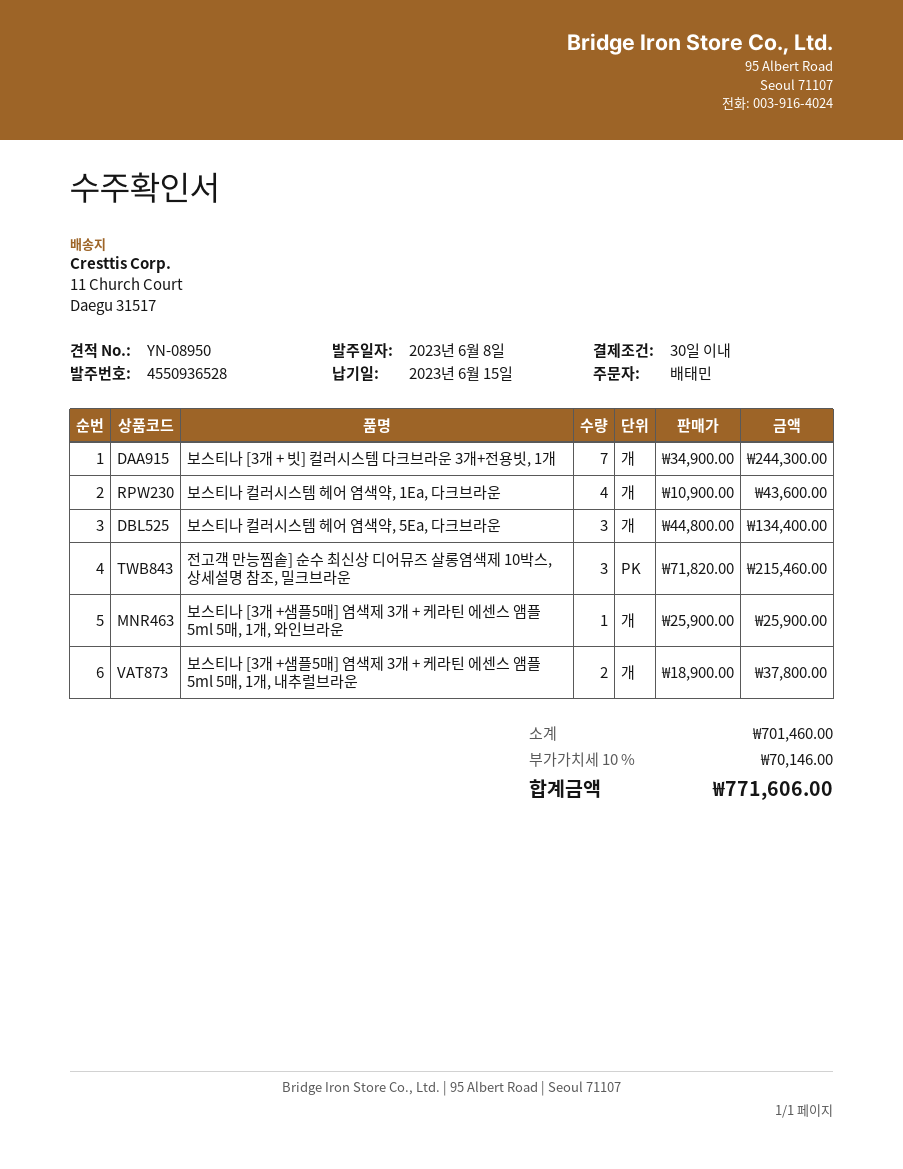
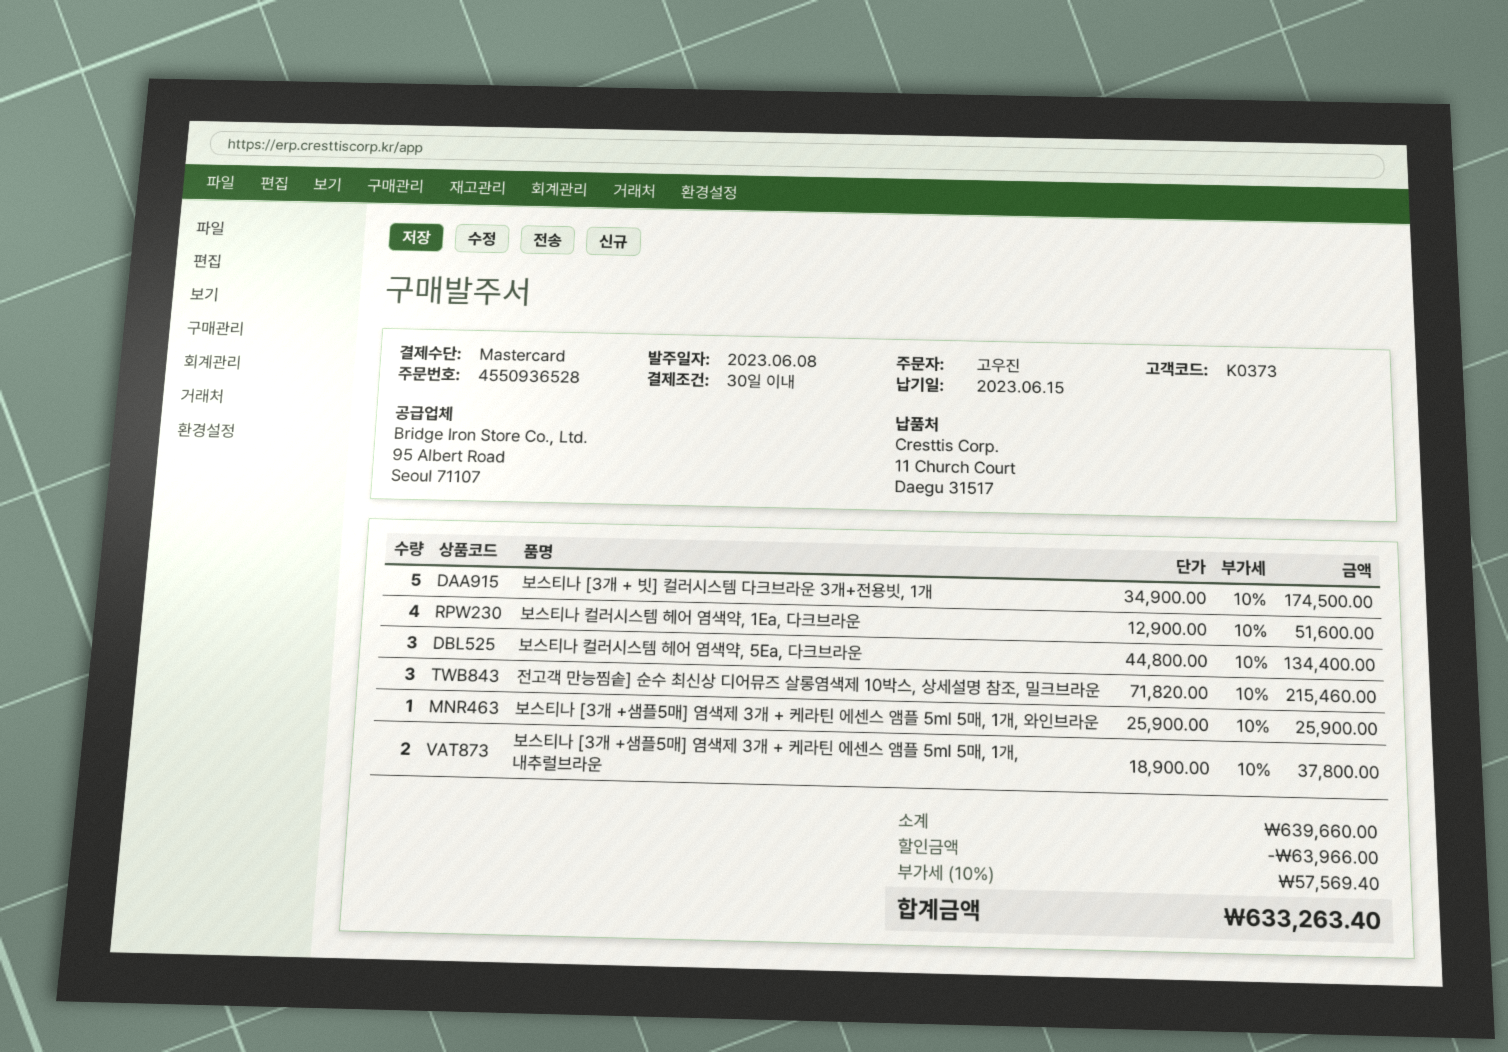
ordered by: 배태민 -> 고우진
보스티나 [3개 + 빗] 컬러시스템 다크브라운 3개+전용빗, 1개: 7 x 34900.00 = 244300.00 -> 5 x 34900.00 = 174500.00
보스티나 컬러시스템 헤어 염색약, 1Ea, 다크브라운: 4 x 10900.00 = 43600.00 -> 4 x 12900.00 = 51600.00
subtotal: 701460.00 -> 639660.00
discount: none -> 63966.00
tax: 10% = 70146.00 -> 10% = 57569.40
total: 771606.00 -> 633263.40

